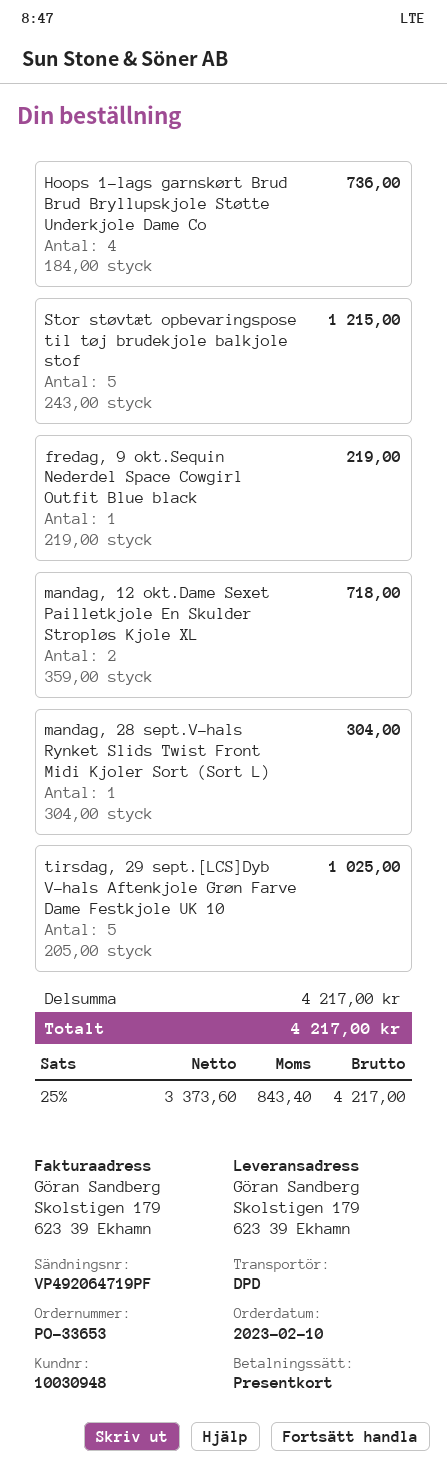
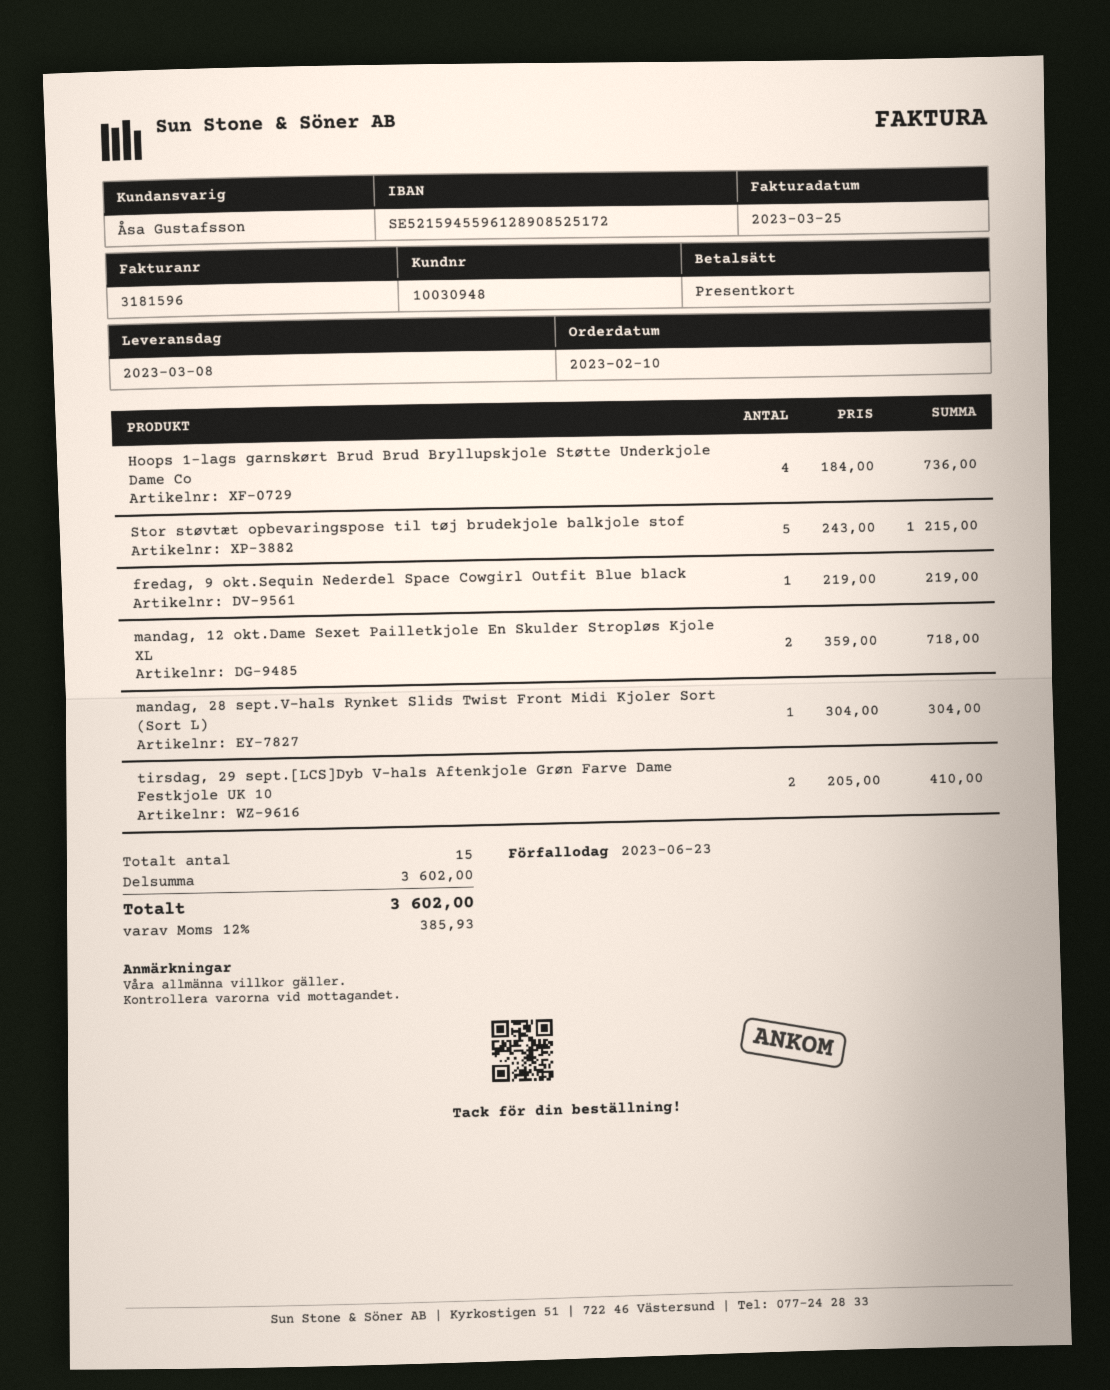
tirsdag, 29 sept.[LCS]Dyb V-hals Aftenkjole Grøn Farve Dame Festkjole UK 10: 5 x 205.00 = 1025.00 -> 2 x 205.00 = 410.00
subtotal: 4217.00 -> 3602.00
tax: 25% = 843.40 -> 12% = 385.93
total: 4217.00 -> 3602.00

